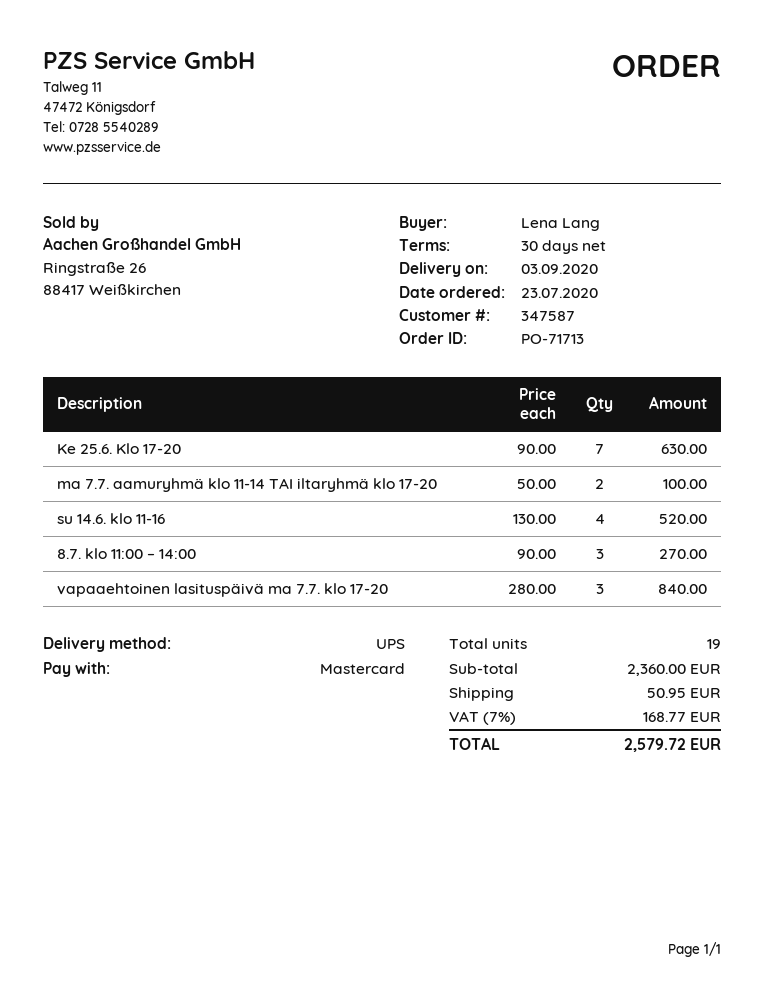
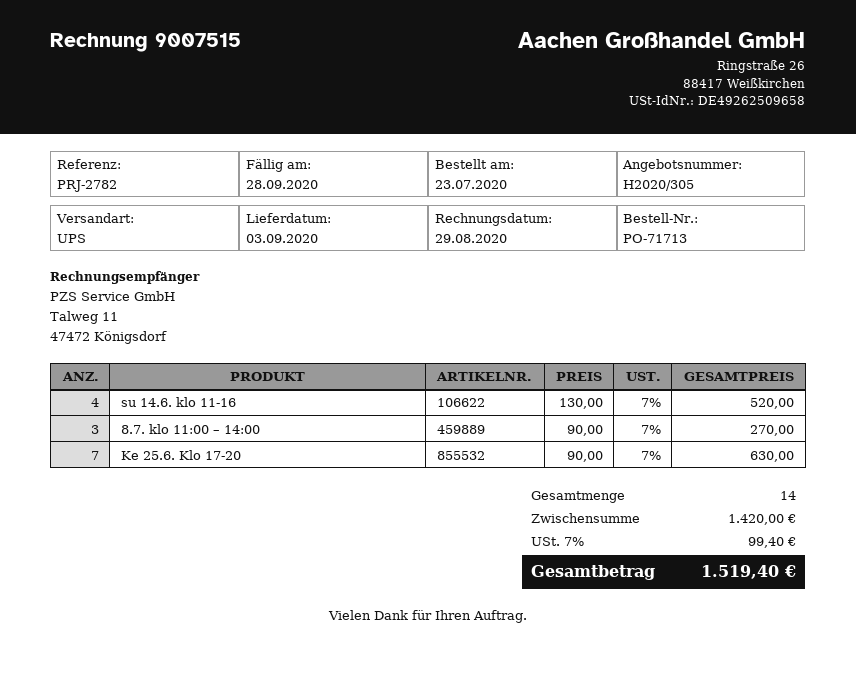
ma 7.7. aamuryhmä klo 11-14 TAI iltaryhmä klo 17-20: 2 x 50.00 = 100.00 -> none
vapaaehtoinen lasituspäivä ma 7.7. klo 17-20: 3 x 280.00 = 840.00 -> none
total quantity: 19 -> 14
subtotal: 2360.00 -> 1420.00
shipping: 50.95 -> none
tax: 7% = 168.77 -> 7% = 99.40
total: 2579.72 -> 1519.40

